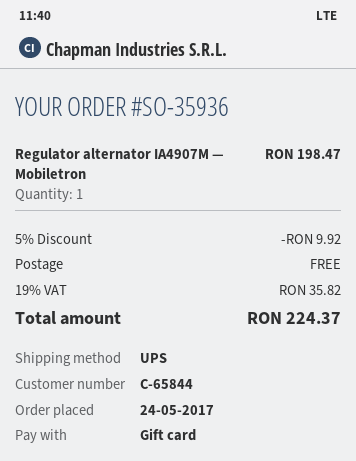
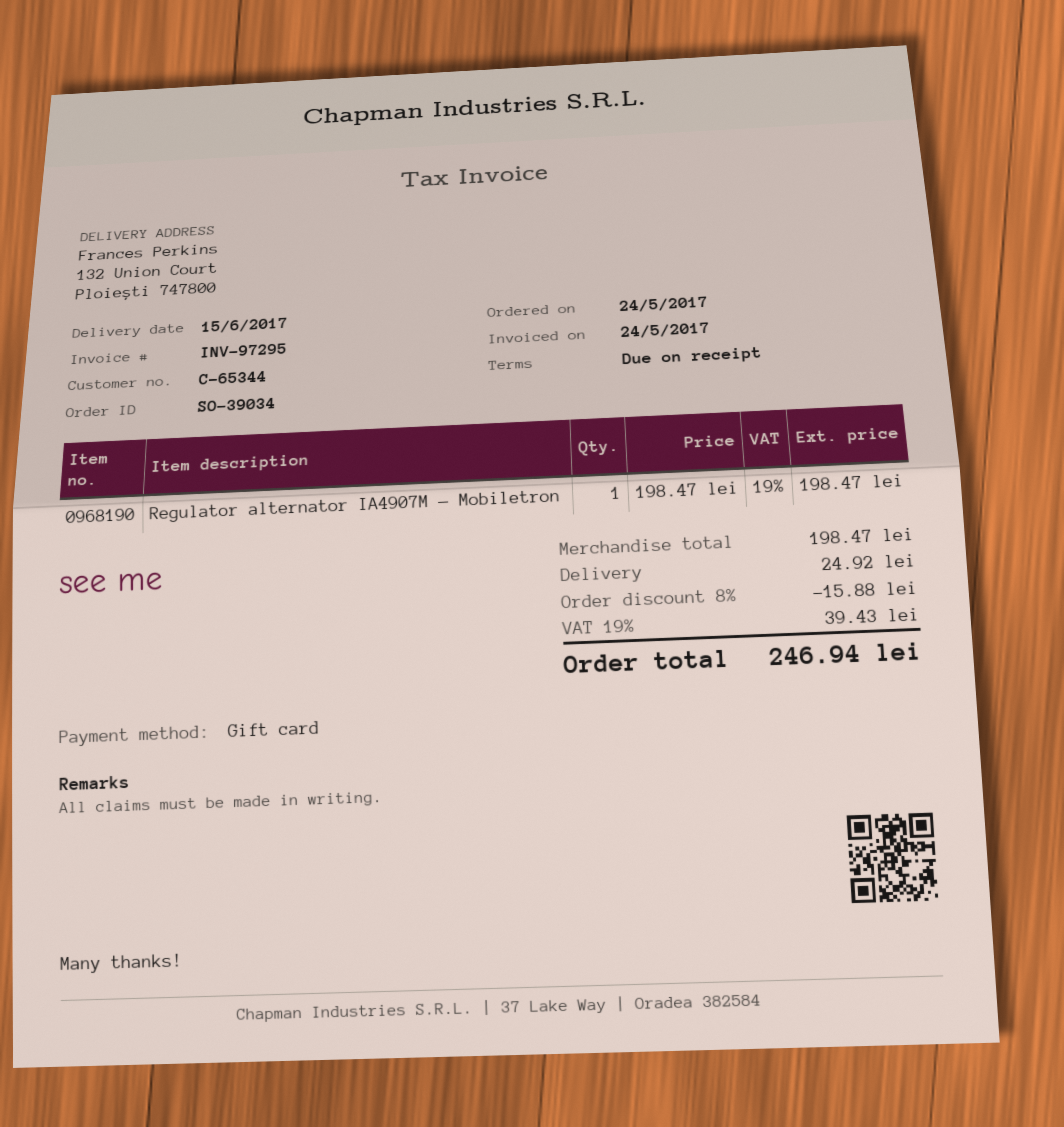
order number: SO-35936 -> SO-39034
customer number: C-65844 -> C-65344
discount: 5% = 9.92 -> 8% = 15.88
shipping: 0.00 -> 24.92
tax: 19% = 35.82 -> 19% = 39.43
total: 224.37 -> 246.94

